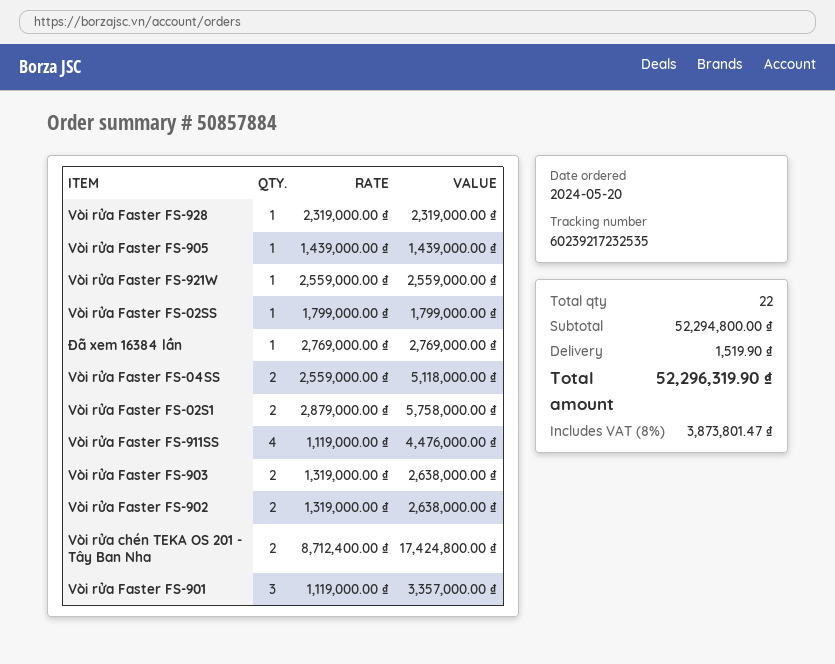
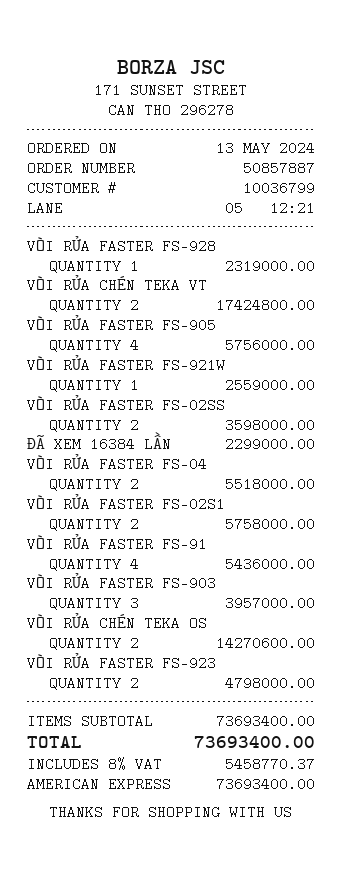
order number: 50857884 -> 50857887
order date: 2024-05-20 -> 2024-05-13
Vòi rửa Faster FS-905: 1 for 1439000.00 -> 4 for 5756000.00
Vòi rửa Faster FS-02SS: 1 for 1799000.00 -> 2 for 3598000.00
Đã xem 16384 lần: 1 for 2769000.00 -> 1 for 2299000.00
Vòi rửa Faster FS-04SS: 2 for 5118000.00 -> 2 for 5518000.00
Vòi rửa Faster FS-911SS: 4 for 4476000.00 -> 4 for 5436000.00
Vòi rửa Faster FS-903: 2 for 2638000.00 -> 3 for 3957000.00
Vòi rửa Faster FS-902: 2 for 2638000.00 -> none
Vòi rửa chén TEKA OS 201 - Tây Ban Nha: 2 for 17424800.00 -> 2 for 14270600.00
Vòi rửa Faster FS-901: 3 for 3357000.00 -> none
VÒI RỬA CHÉN TEKA VT: none -> 2 for 17424800.00
VÒI RỬA FASTER FS-923: none -> 2 for 4798000.00
subtotal: 52294800.00 -> 73693400.00
shipping: 1519.90 -> none
tax: 8% = 3873801.47 -> 8% = 5458770.37
total: 52296319.90 -> 73693400.00

